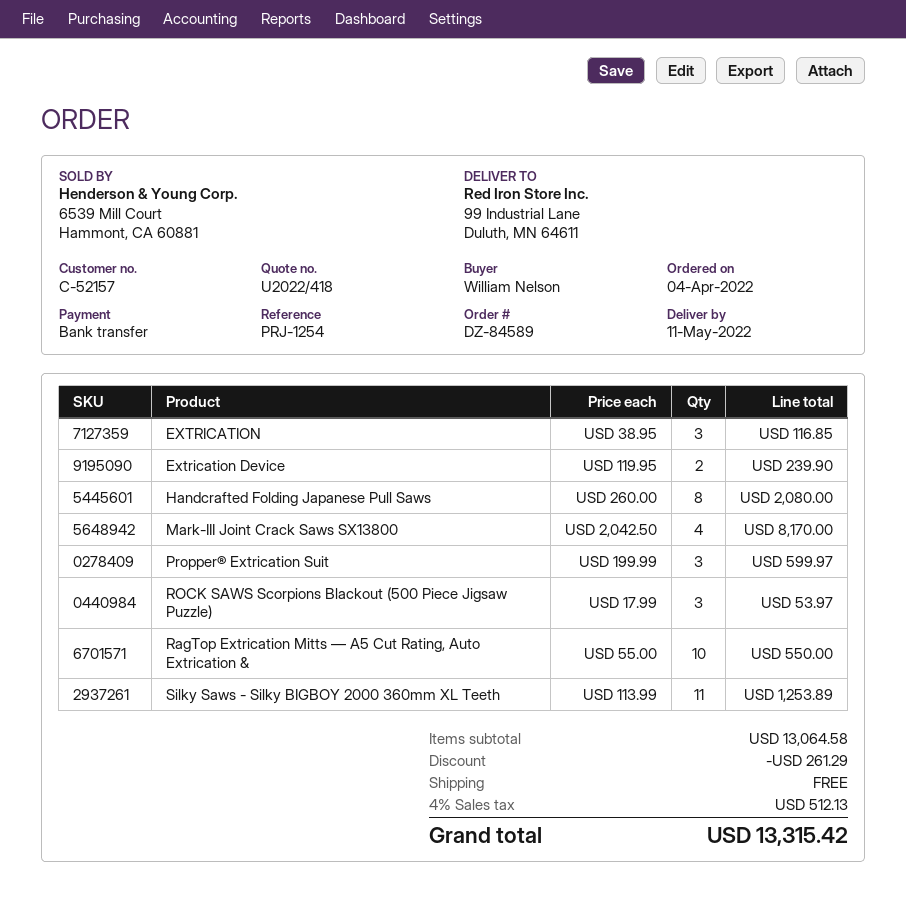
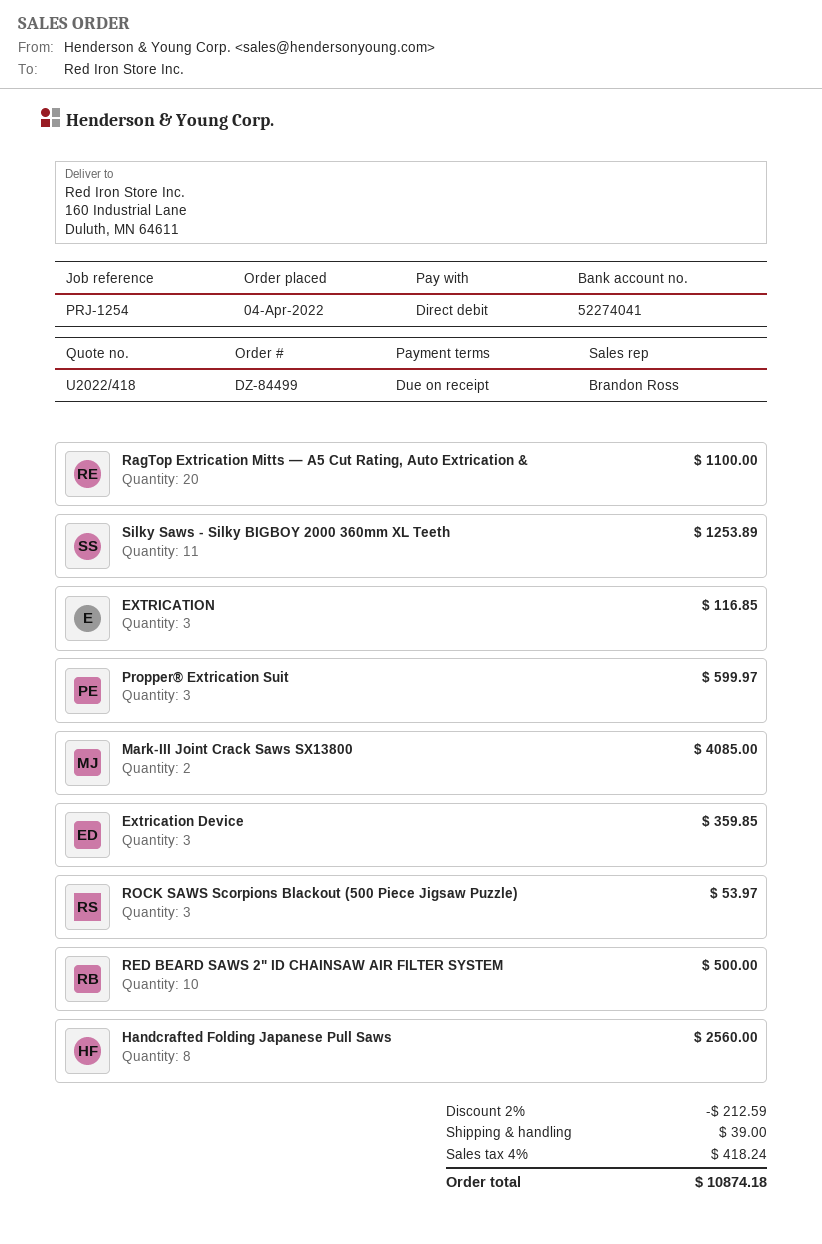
order number: DZ-84589 -> DZ-84499
payment method: bank transfer -> direct debit
ship to: 99 Industrial Lane, Duluth, MN 64611 -> 160 Industrial Lane, Duluth, MN 64611
Extrication Device: 2 for 239.90 -> 3 for 359.85
Handcrafted Folding Japanese Pull Saws: 8 for 2080.00 -> 8 for 2560.00
Mark-III Joint Crack Saws SX13800: 4 for 8170.00 -> 2 for 4085.00
RagTop Extrication Mitts — A5 Cut Rating, Auto Extrication &: 10 for 550.00 -> 20 for 1100.00
RED BEARD SAWS 2" ID CHAINSAW AIR FILTER SYSTEM: none -> 10 for 500.00
discount: 261.29 -> 212.59
shipping: 0.00 -> 39.00
tax: 4% = 512.13 -> 4% = 418.24
total: 13315.42 -> 10874.18

